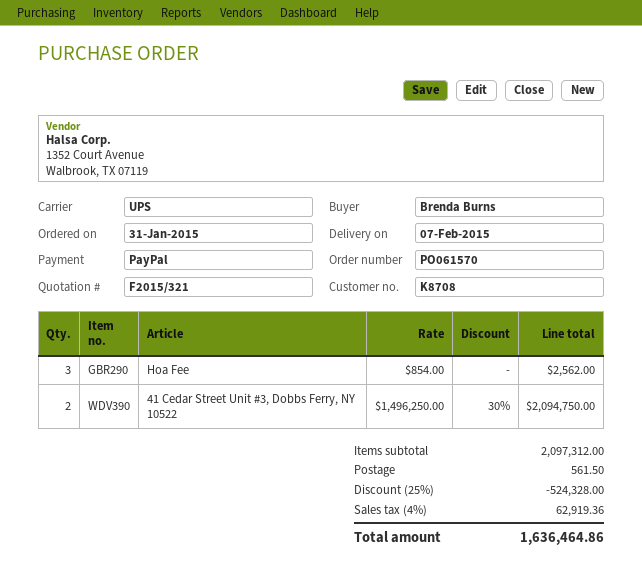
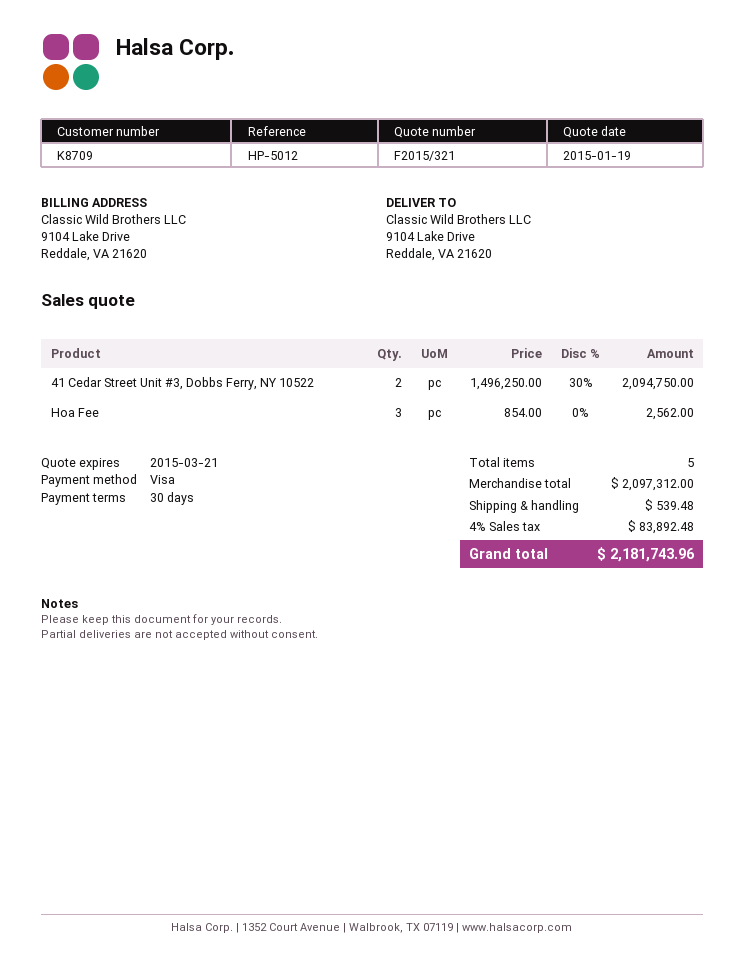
customer number: K8708 -> K8709
payment method: PayPal -> Visa
discount: 25% = 524328.00 -> none
shipping: 561.50 -> 539.48
tax: 4% = 62919.36 -> 4% = 83892.48
total: 1636464.86 -> 2181743.96

